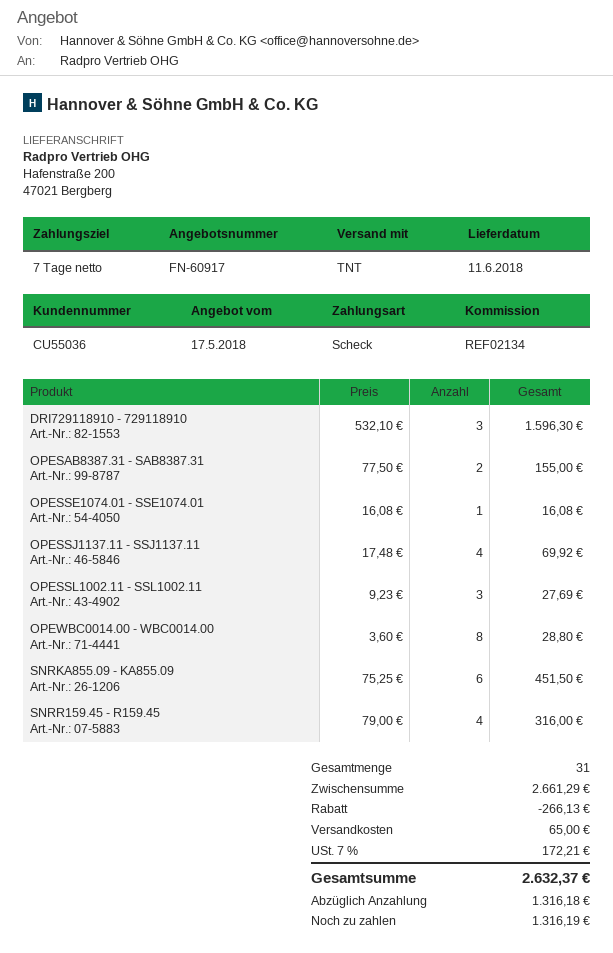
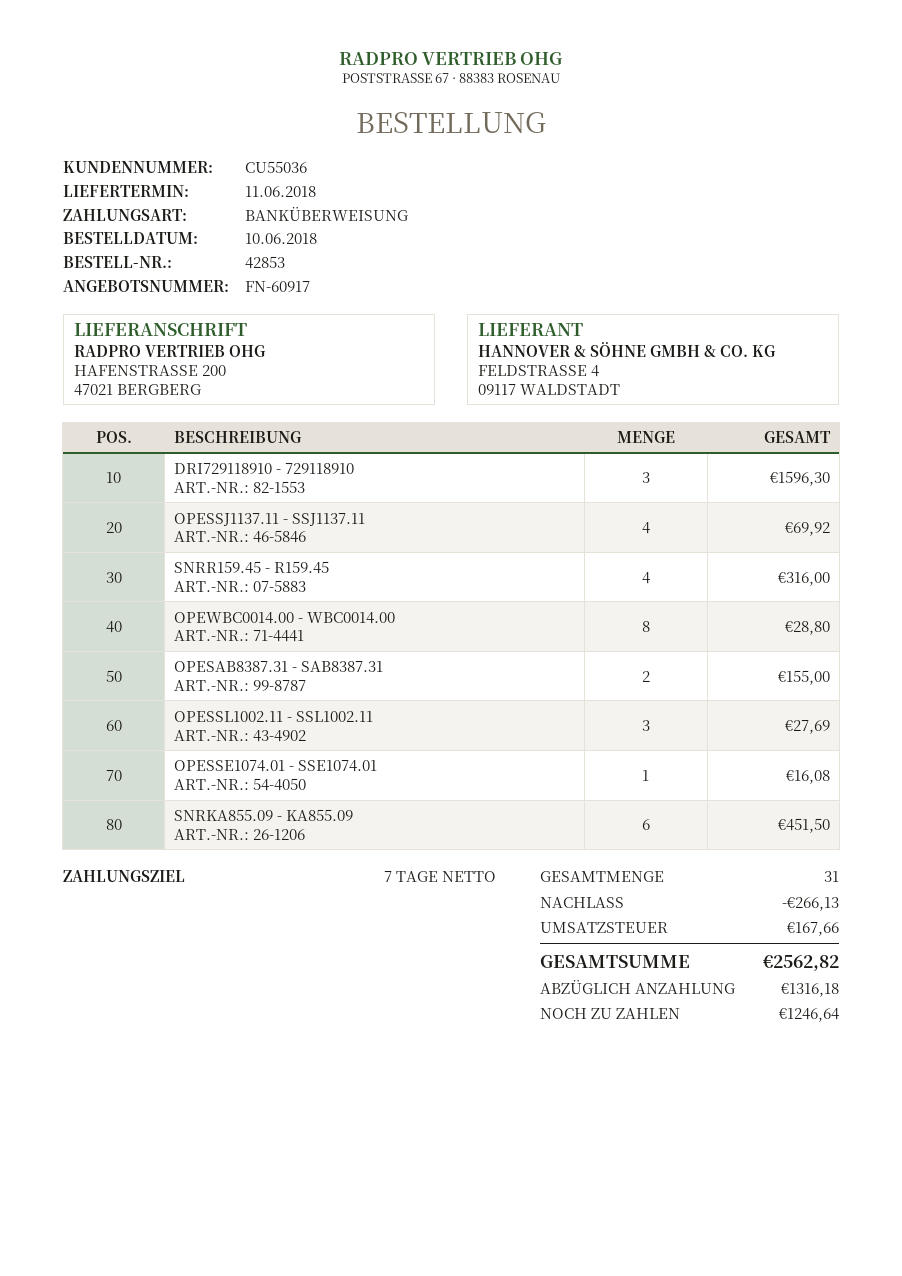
payment method: cheque -> bank transfer
shipping: 65.00 -> none
tax: 172.21 -> 167.66
total: 2632.37 -> 2562.82
balance: 1316.19 -> 1246.64

